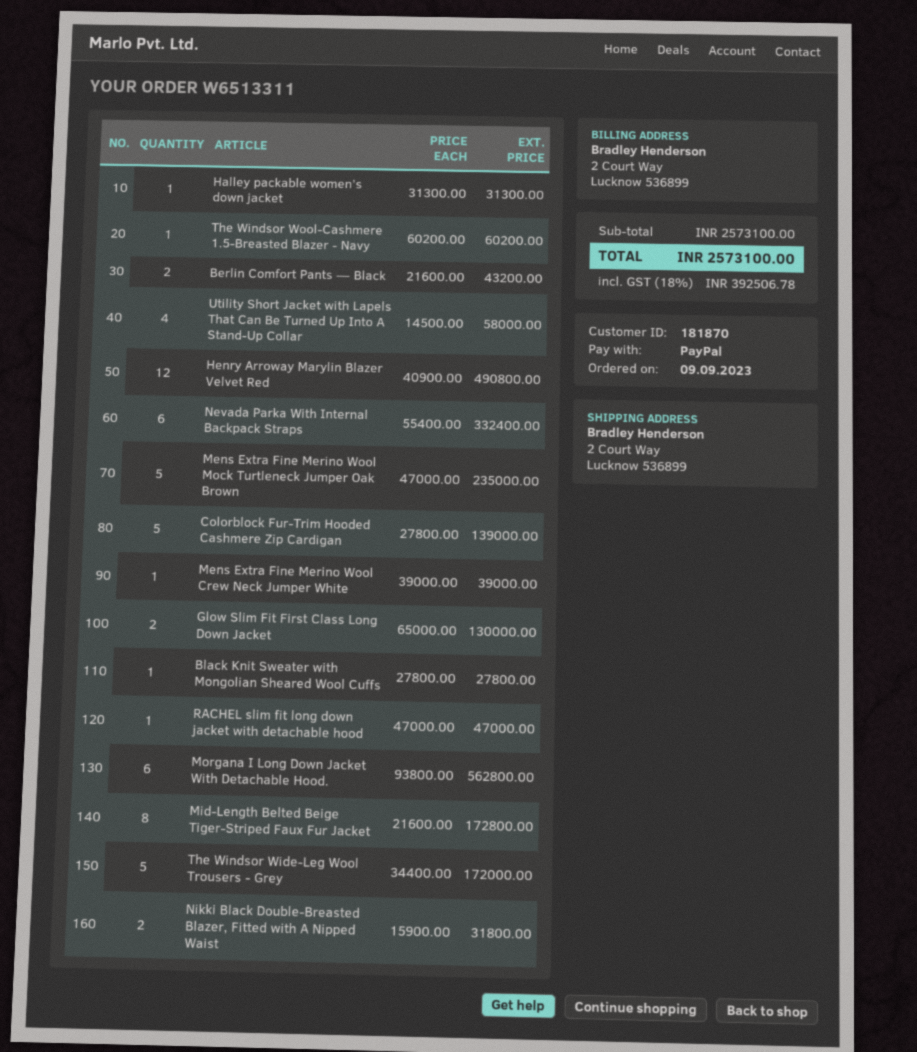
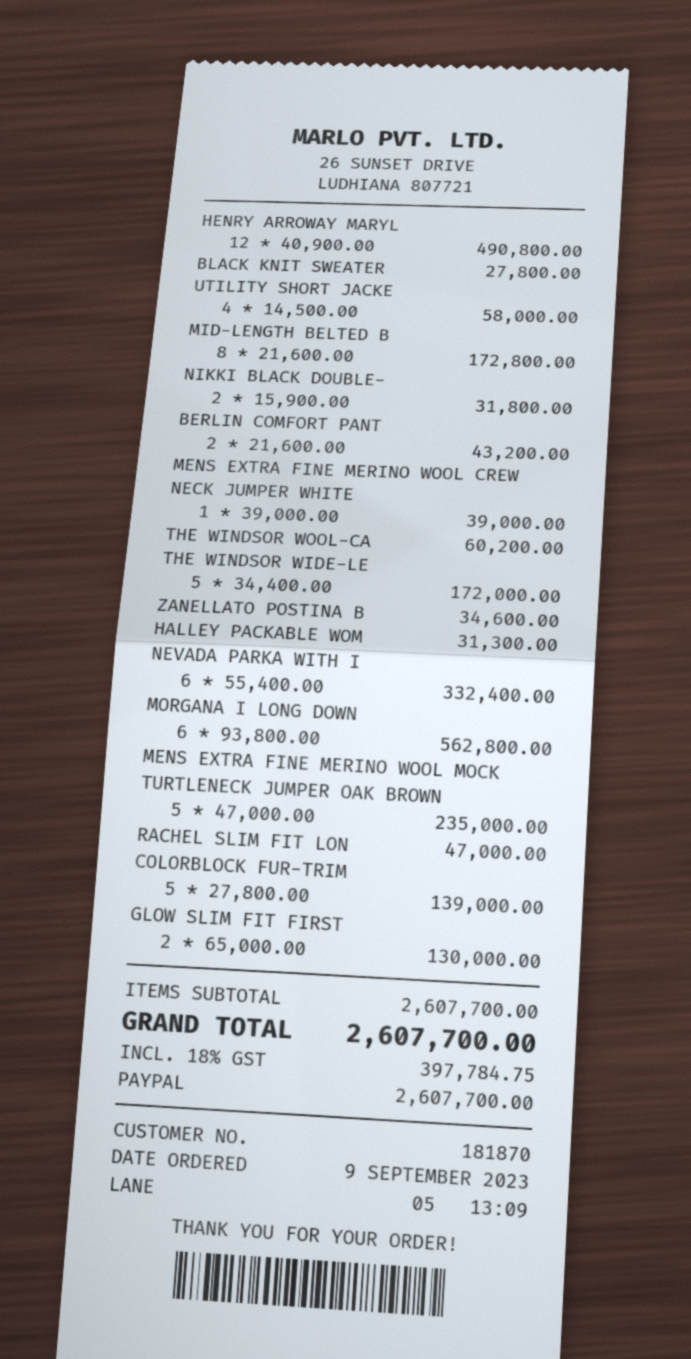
ZANELLATO POSTINA B: none -> 1 x 34600.00 = 34600.00
subtotal: 2573100.00 -> 2607700.00
tax: 18% = 392506.78 -> 18% = 397784.75
total: 2573100.00 -> 2607700.00

